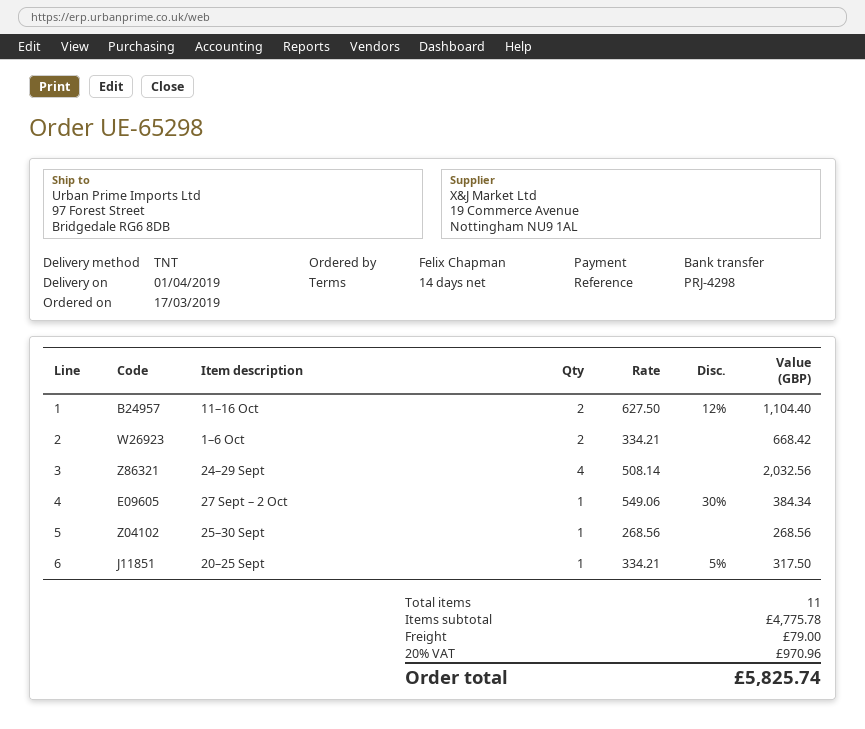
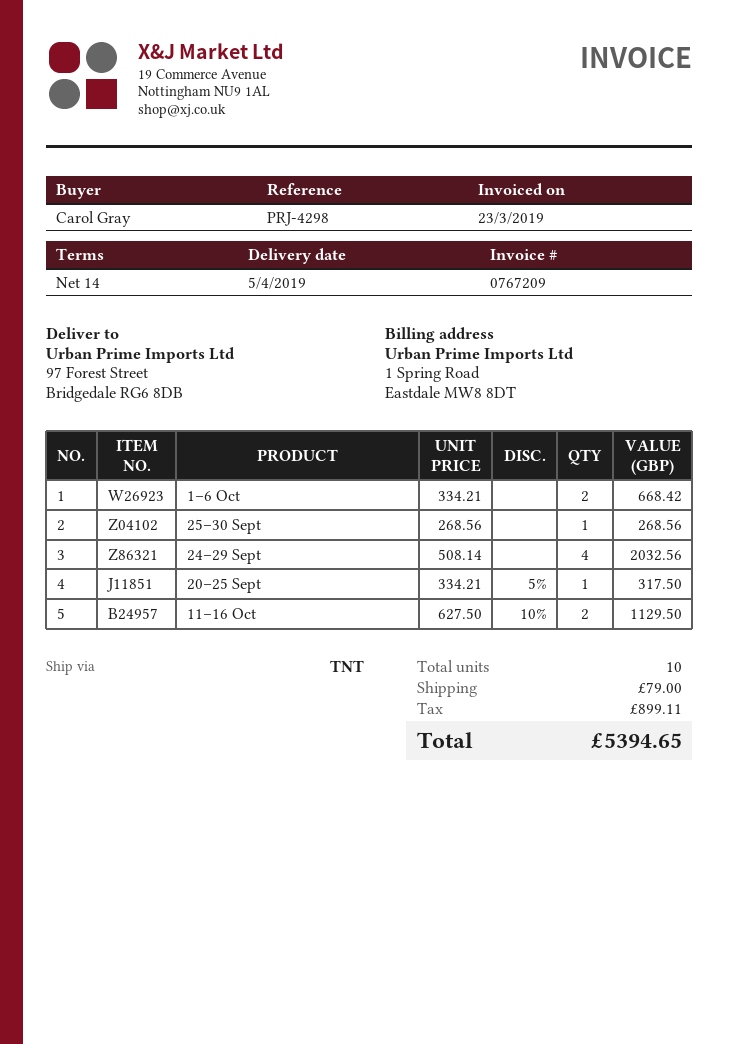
delivery date: 2019-04-01 -> 2019-04-05
ordered by: Felix Chapman -> Carol Gray
11–16 Oct: 2 x 627.50 - 12% = 1104.40 -> 2 x 627.50 - 10% = 1129.50
27 Sept – 2 Oct: 1 x 549.06 - 30% = 384.34 -> none
total quantity: 11 -> 10
tax: 970.96 -> 899.11
total: 5825.74 -> 5394.65

